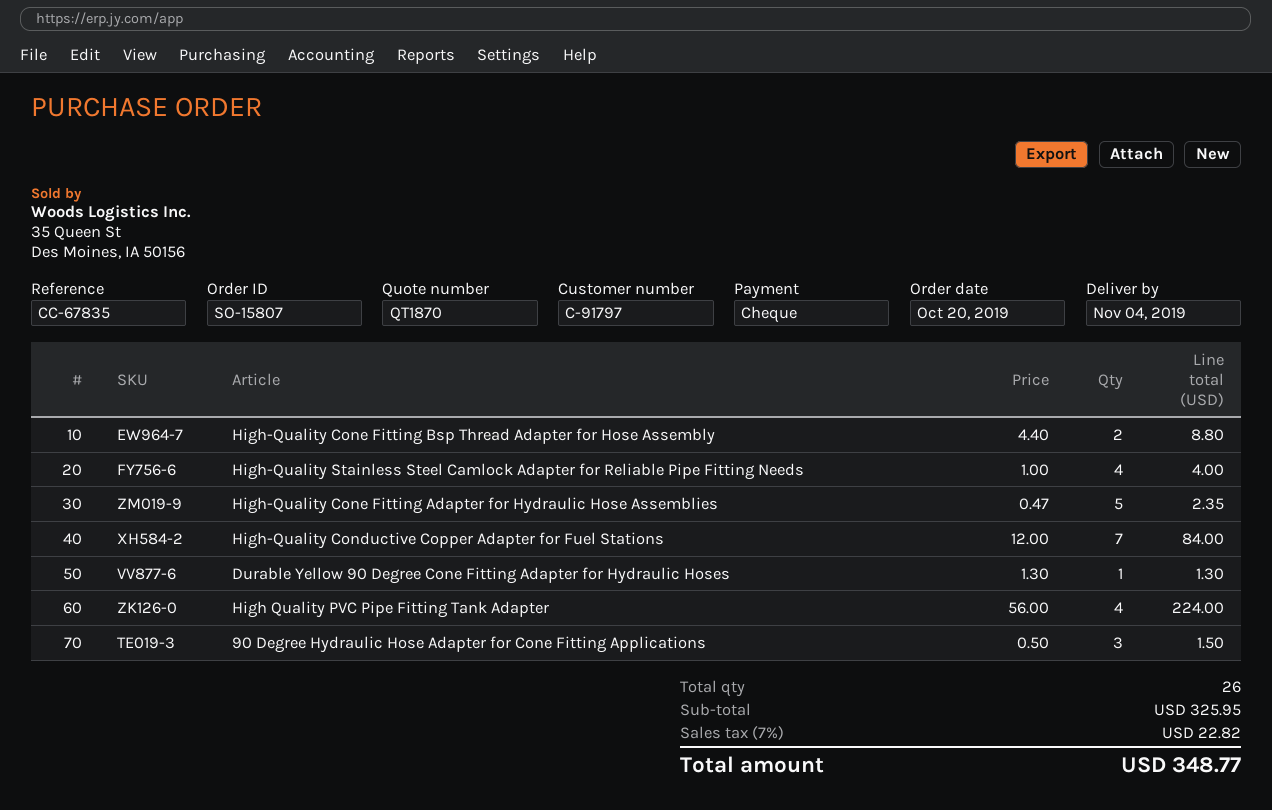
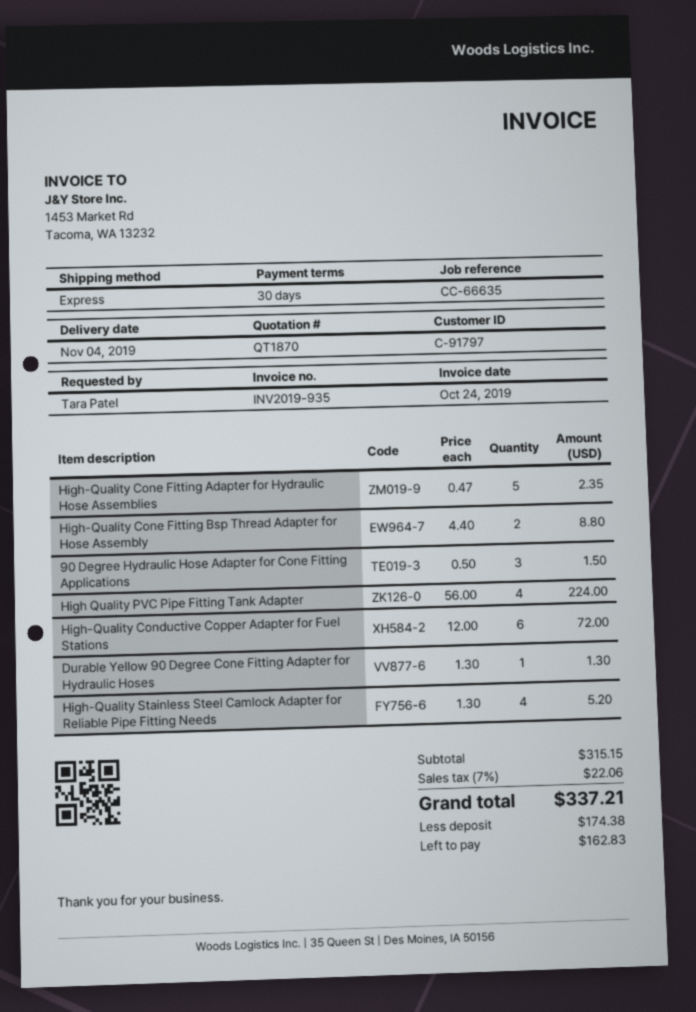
reference: CC-67835 -> CC-66635
High-Quality Stainless Steel Camlock Adapter for Reliable Pipe Fitting Needs: 4 x 1.00 = 4.00 -> 4 x 1.30 = 5.20
High-Quality Conductive Copper Adapter for Fuel Stations: 7 x 12.00 = 84.00 -> 6 x 12.00 = 72.00
subtotal: 325.95 -> 315.15
tax: 7% = 22.82 -> 7% = 22.06
total: 348.77 -> 337.21

